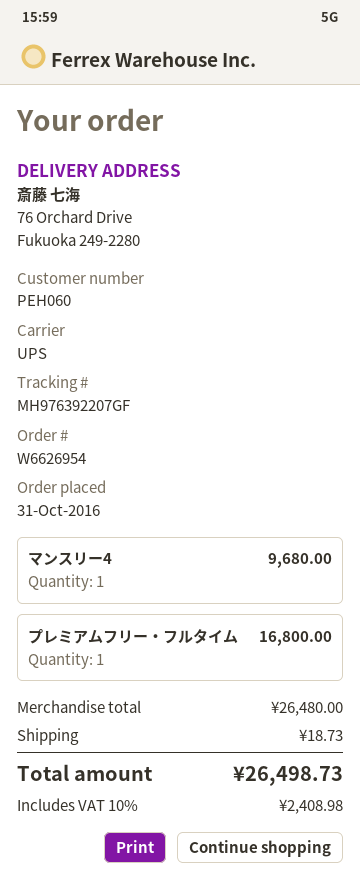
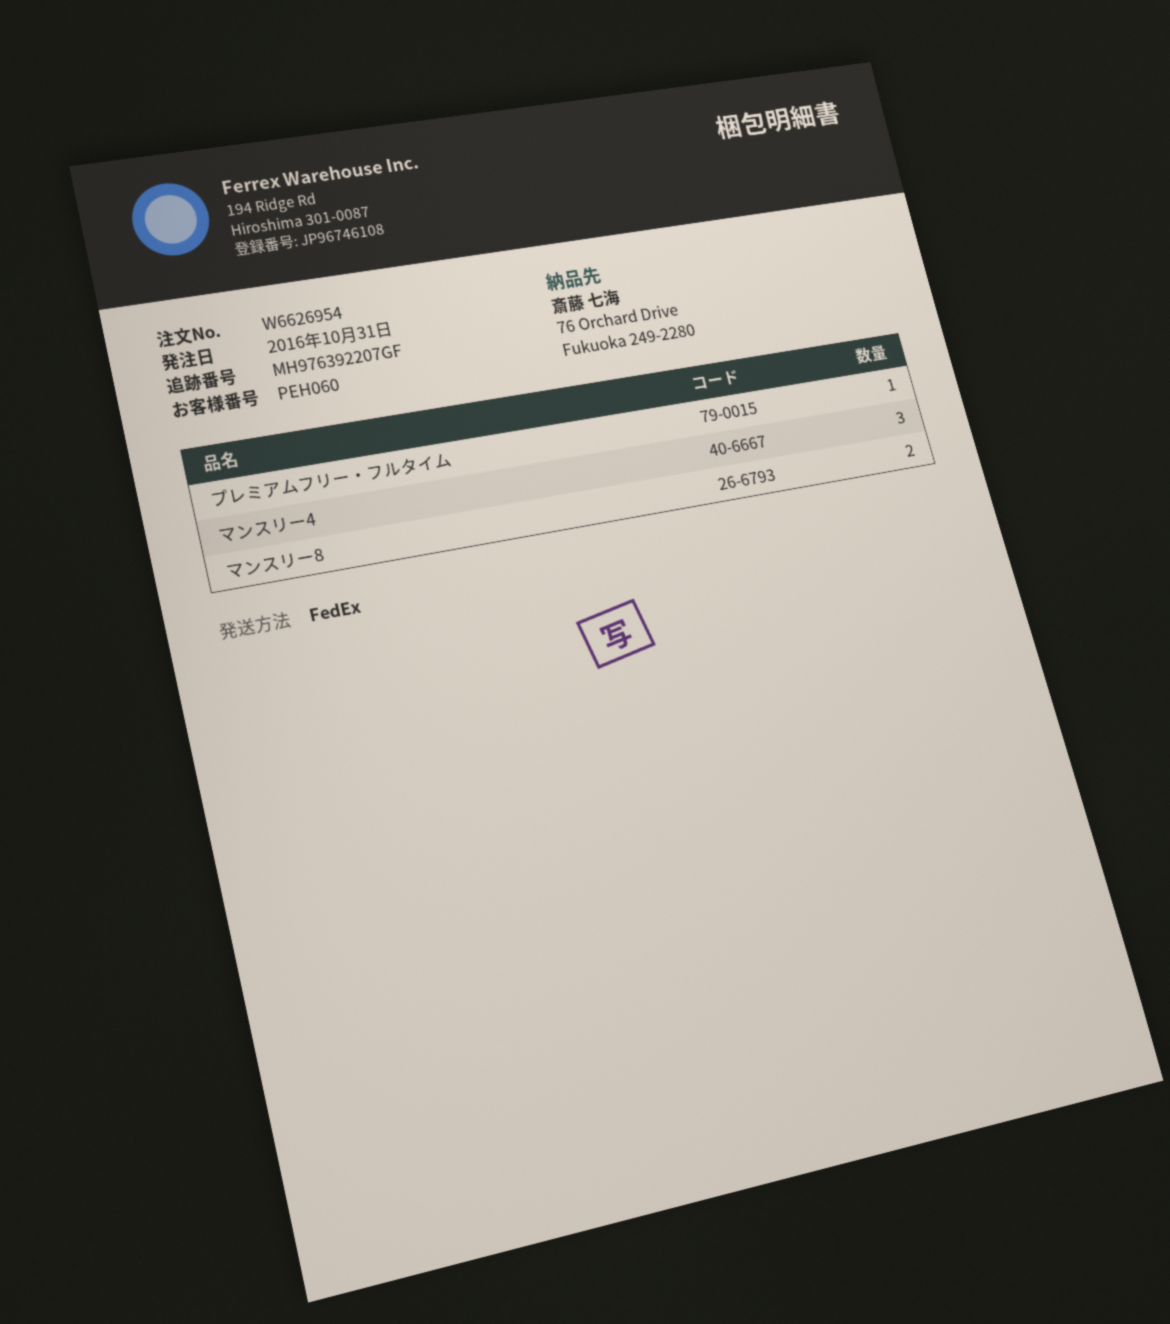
shipping method: UPS -> FedEx
マンスリー4: 1 -> 3
マンスリー8: none -> 2

